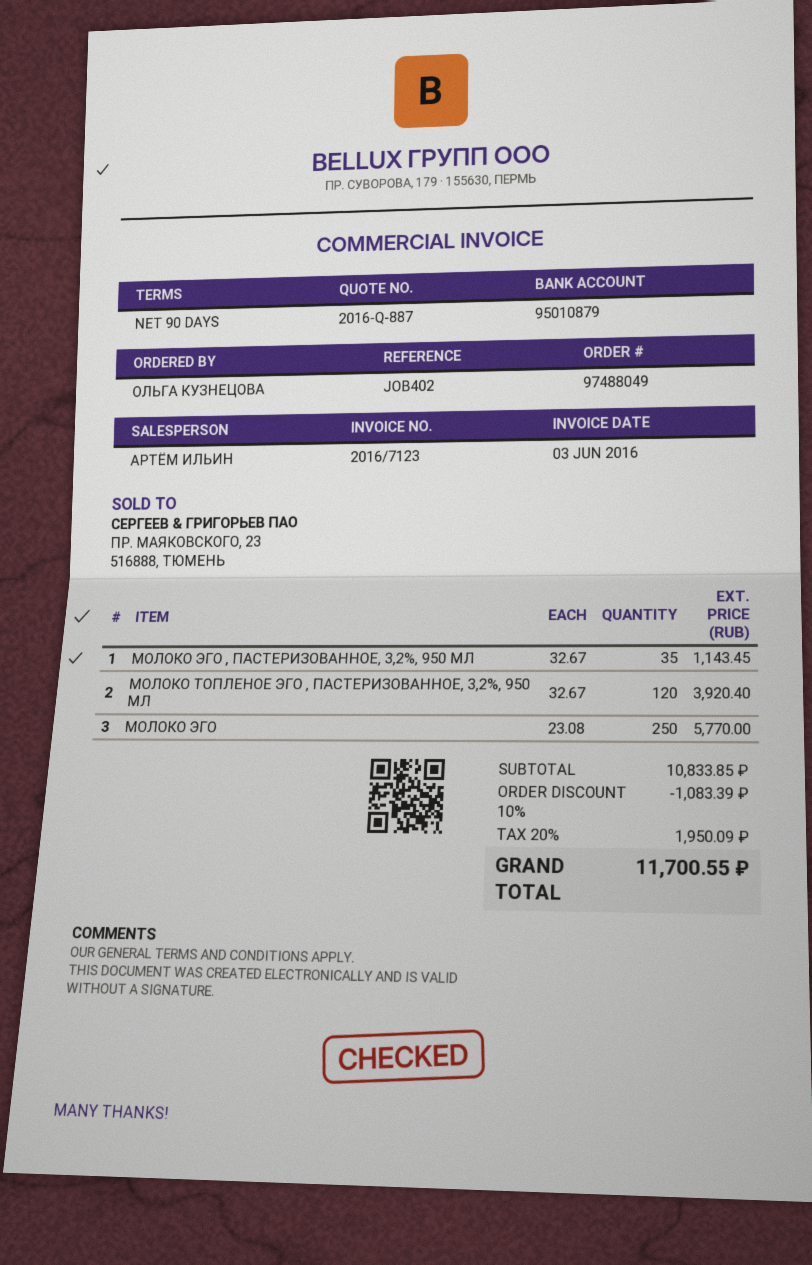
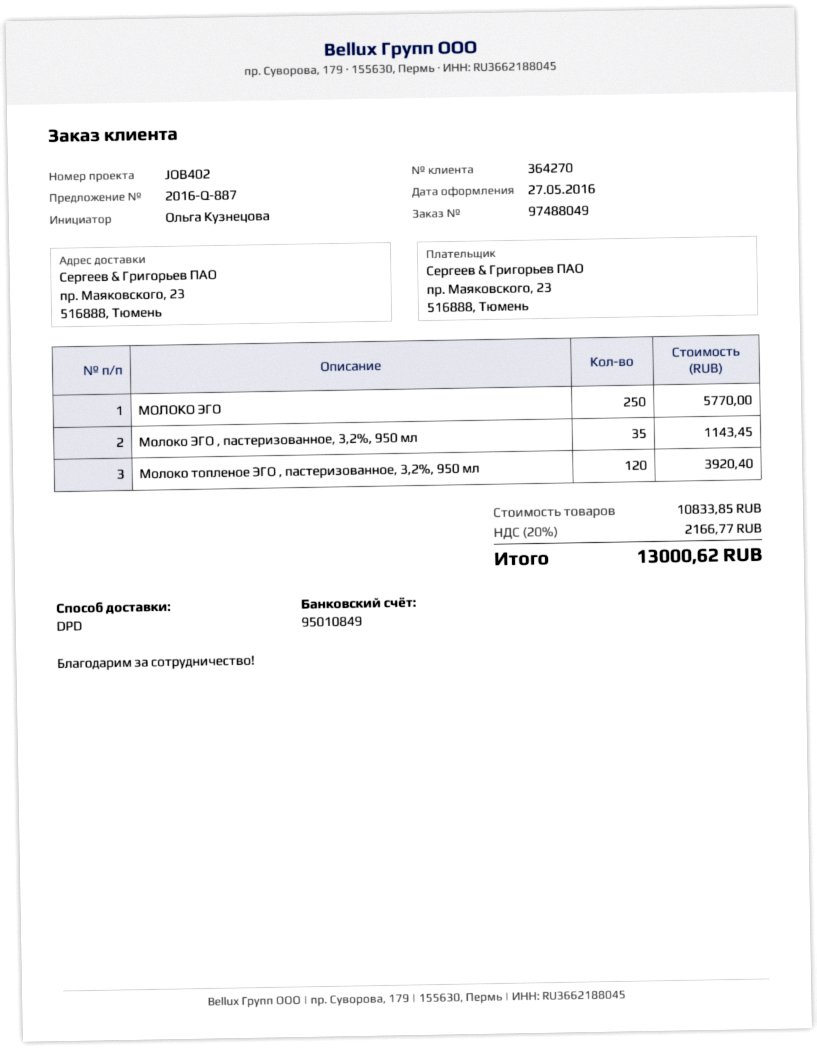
bank account: 95010879 -> 95010849
discount: 10% = 1083.39 -> none
tax: 20% = 1950.09 -> 20% = 2166.77
total: 11700.55 -> 13000.62

